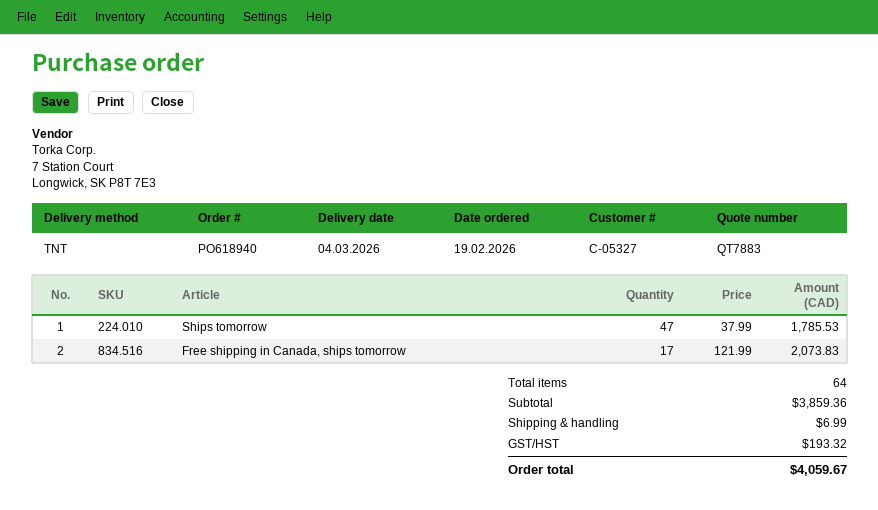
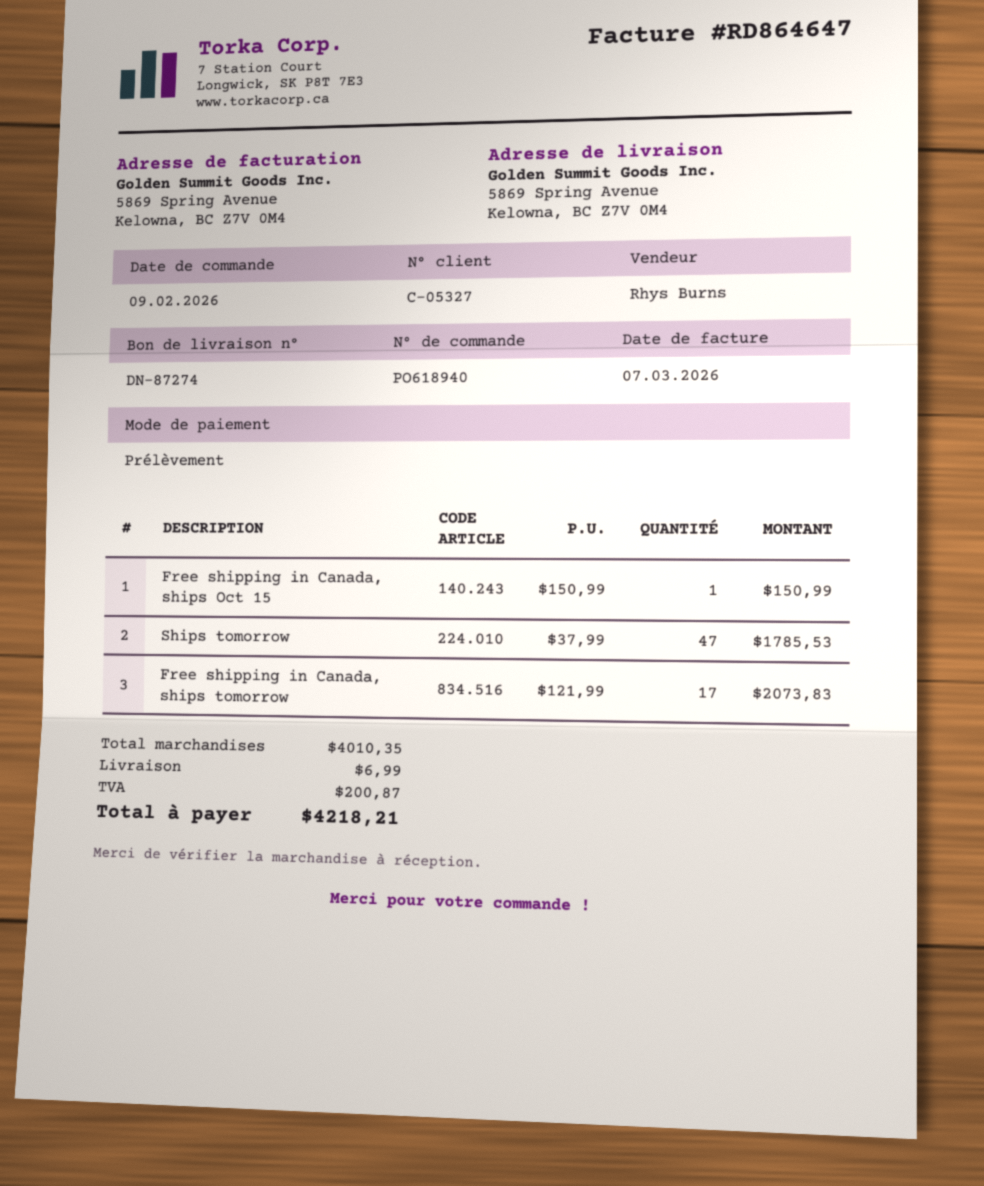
order date: 2026-02-19 -> 2026-02-09
Free shipping in Canada, ships Oct 15: none -> 1 x 150.99 = 150.99
subtotal: 3859.36 -> 4010.35
tax: 193.32 -> 200.87
total: 4059.67 -> 4218.21

